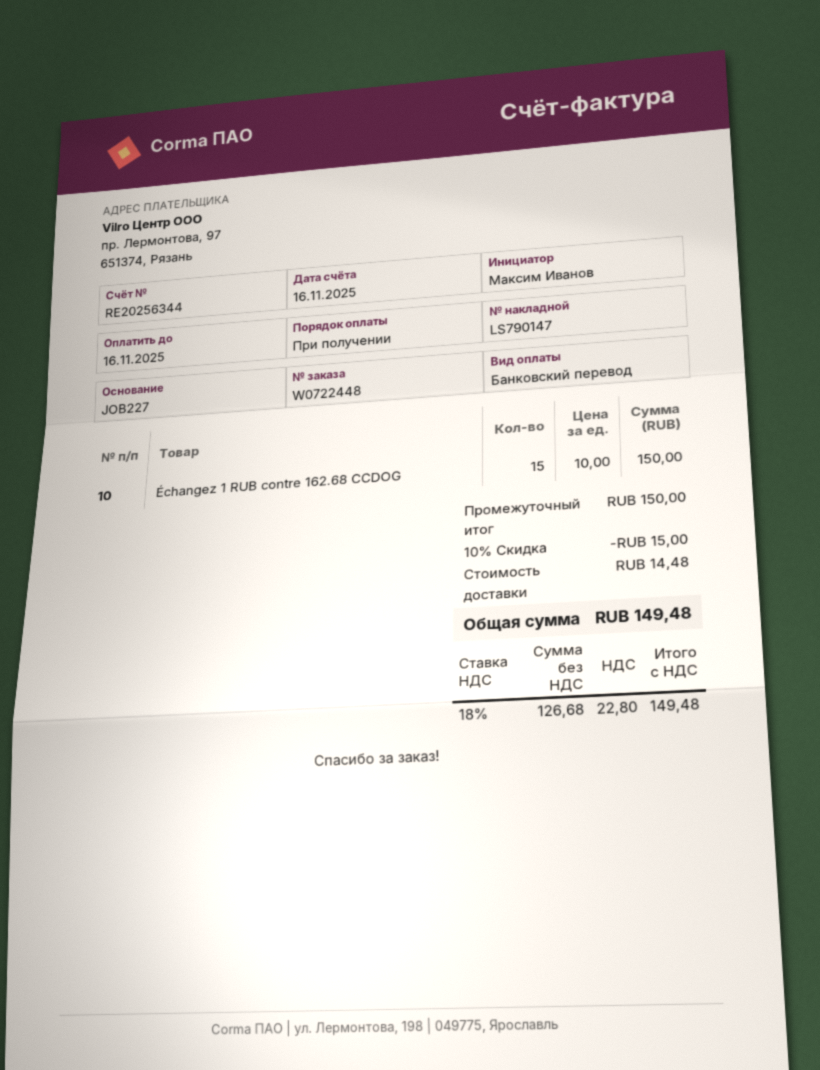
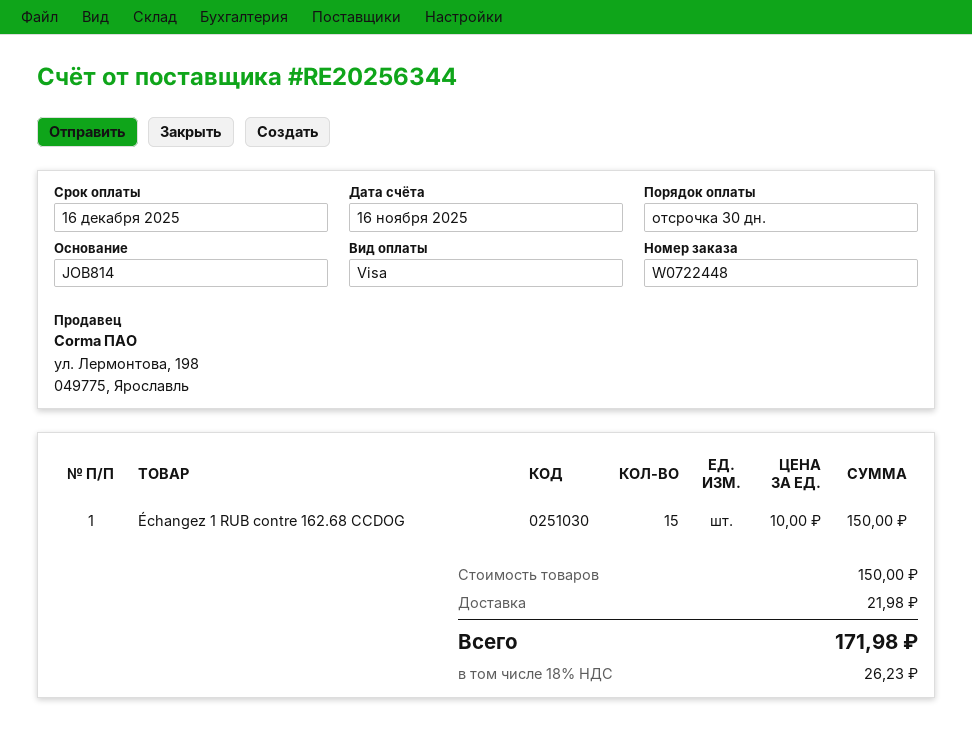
payment terms: on receipt -> 30 days
due date: 2025-11-16 -> 2025-12-16
reference: JOB227 -> JOB814
payment method: bank transfer -> Visa
discount: 10% = 15.00 -> none
shipping: 14.48 -> 21.98
tax: 18% = 22.80 -> 18% = 26.23
total: 149.48 -> 171.98

